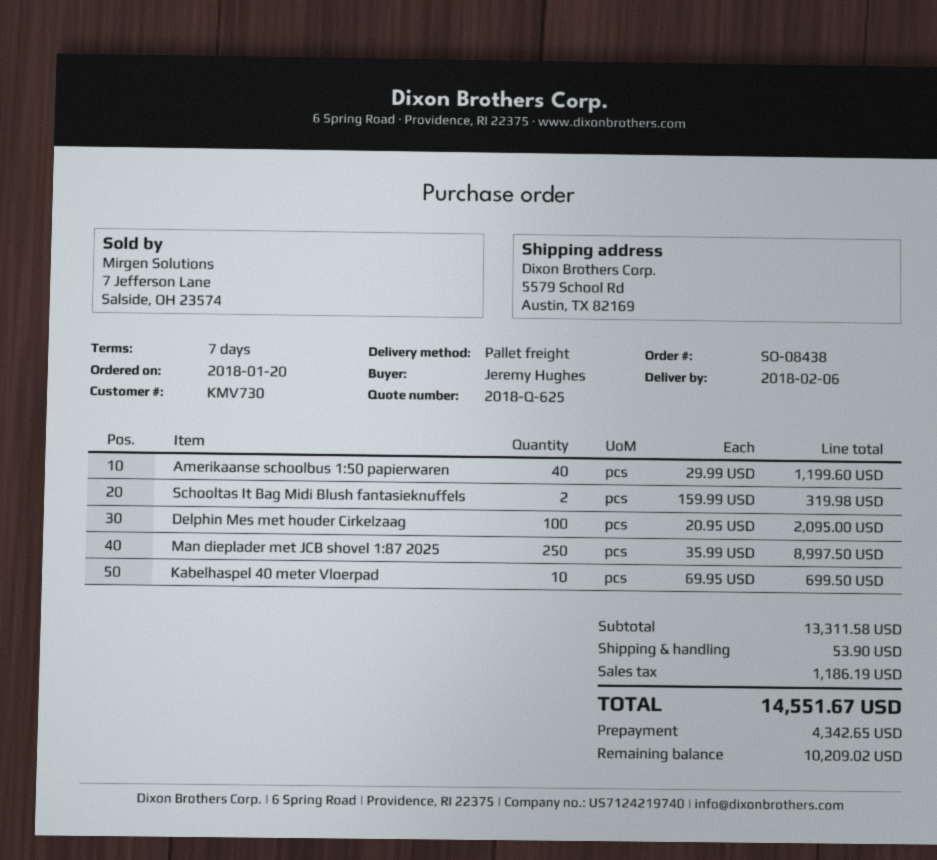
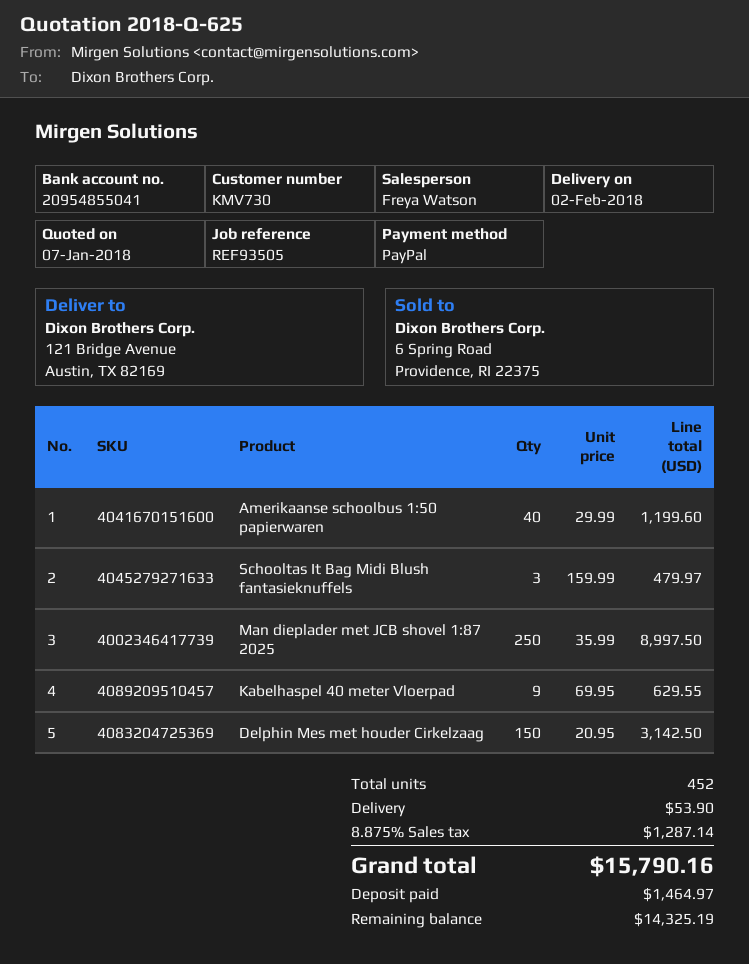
delivery date: 2018-02-06 -> 2018-02-02
ship to: 5579 School Rd, Austin, TX 82169 -> 121 Bridge Avenue, Austin, TX 82169
Schooltas It Bag Midi Blush fantasieknuffels: 2 x 159.99 = 319.98 -> 3 x 159.99 = 479.97
Delphin Mes met houder Cirkelzaag: 100 x 20.95 = 2095.00 -> 150 x 20.95 = 3142.50
Kabelhaspel 40 meter Vloerpad: 10 x 69.95 = 699.50 -> 9 x 69.95 = 629.55
tax: 1186.19 -> 1287.14
total: 14551.67 -> 15790.16
deposit: 4342.65 -> 1464.97
balance: 10209.02 -> 14325.19

